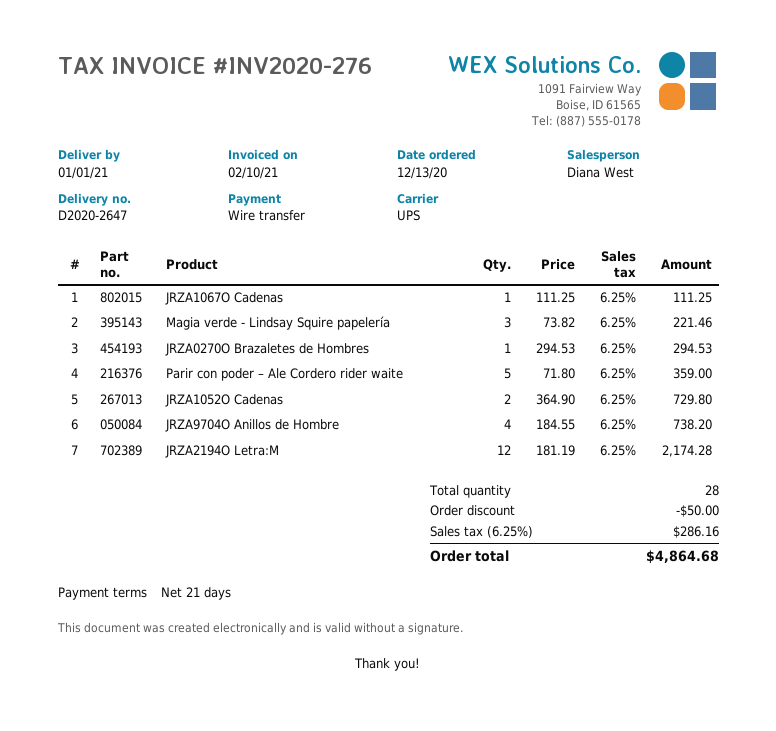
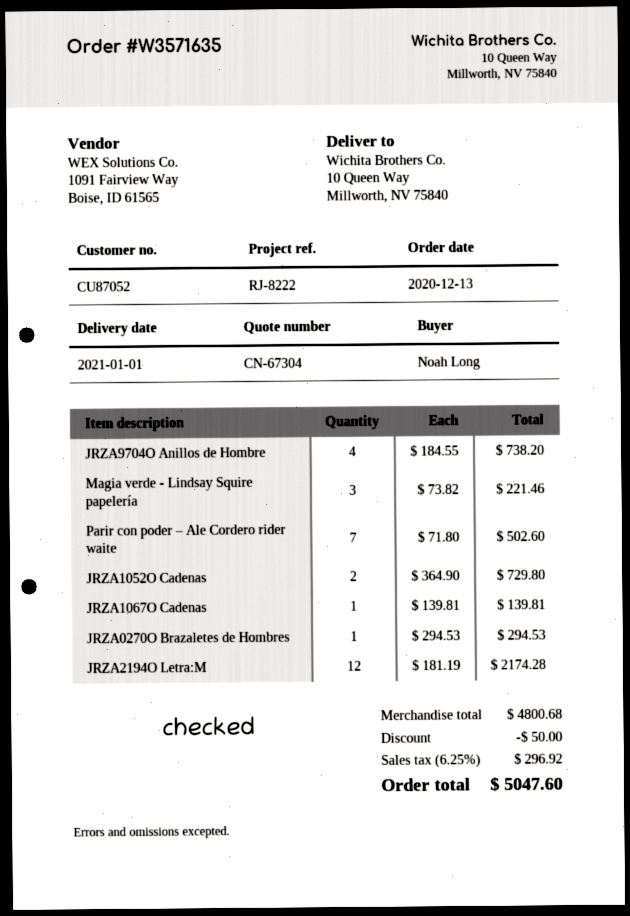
JRZA1067O Cadenas: 1 x 111.25 = 111.25 -> 1 x 139.81 = 139.81
Parir con poder – Ale Cordero rider waite: 5 x 71.80 = 359.00 -> 7 x 71.80 = 502.60
tax: 6.25% = 286.16 -> 6.25% = 296.92
total: 4864.68 -> 5047.60

